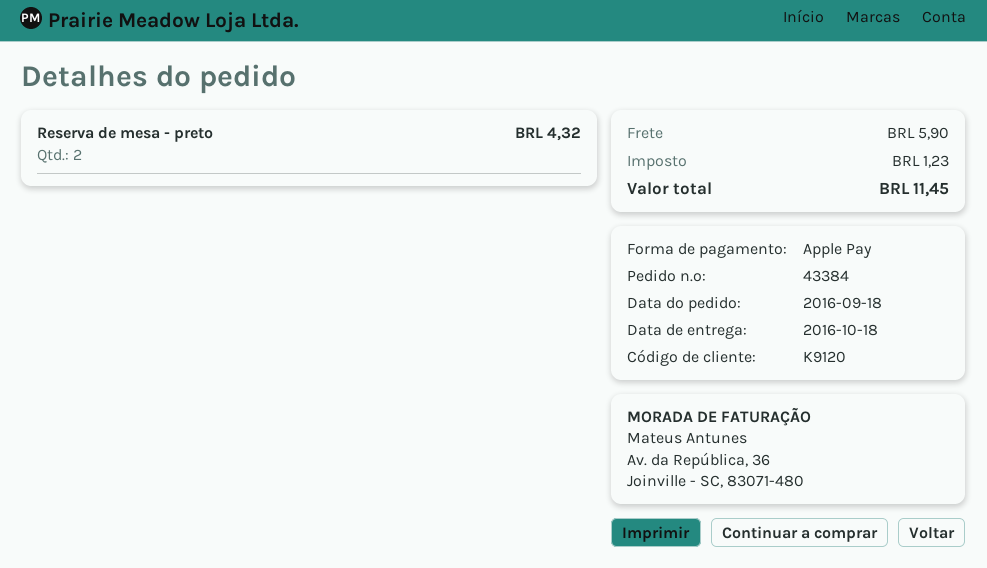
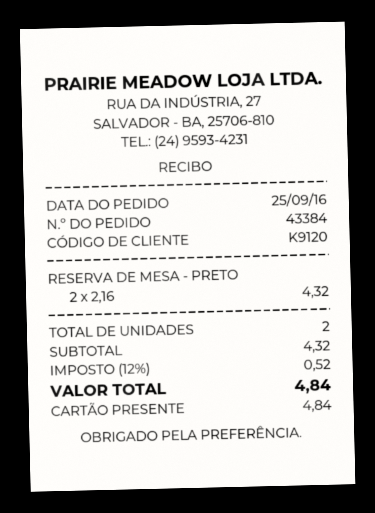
order date: 2016-09-18 -> 2016-09-25
payment method: Apple Pay -> gift card
shipping: 5.90 -> none
tax: 1.23 -> 0.52
total: 11.45 -> 4.84

